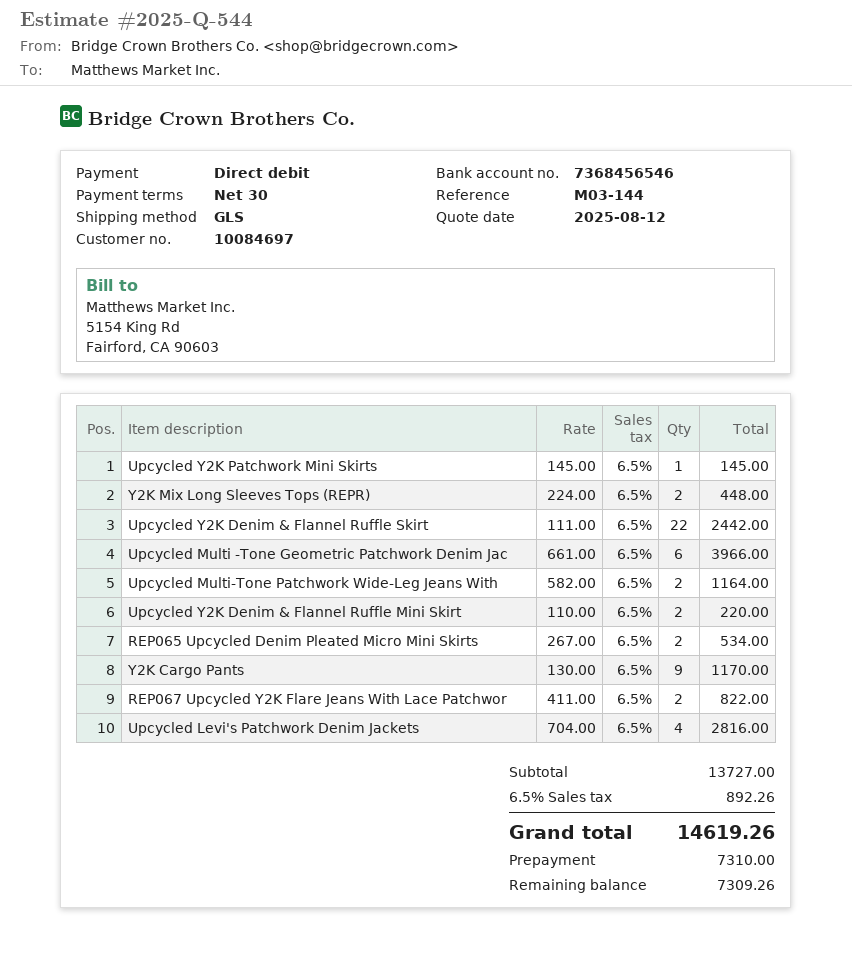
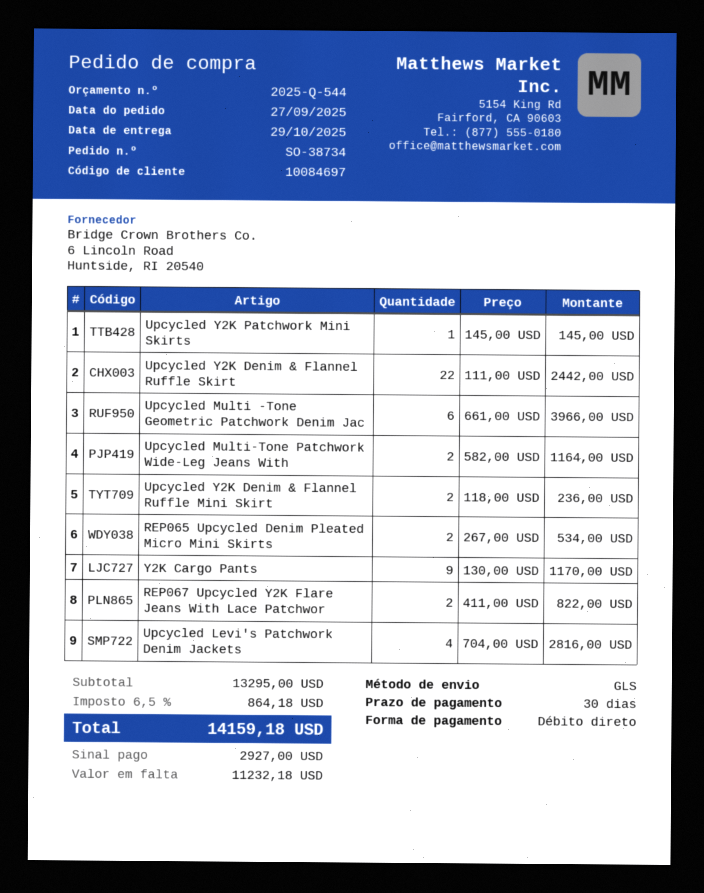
Y2K Mix Long Sleeves Tops (REPR): 2 x 224.00 = 448.00 -> none
Upcycled Y2K Denim & Flannel Ruffle Mini Skirt: 2 x 110.00 = 220.00 -> 2 x 118.00 = 236.00
subtotal: 13727.00 -> 13295.00
tax: 6.5% = 892.26 -> 6.5% = 864.18
total: 14619.26 -> 14159.18
deposit: 7310.00 -> 2927.00
balance: 7309.26 -> 11232.18

